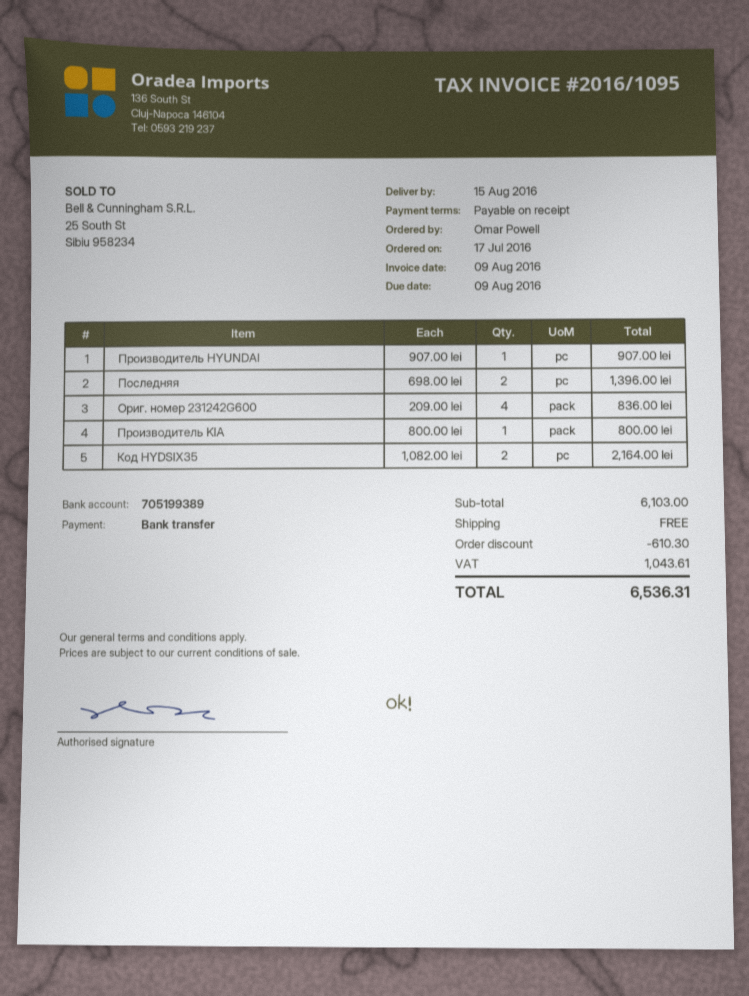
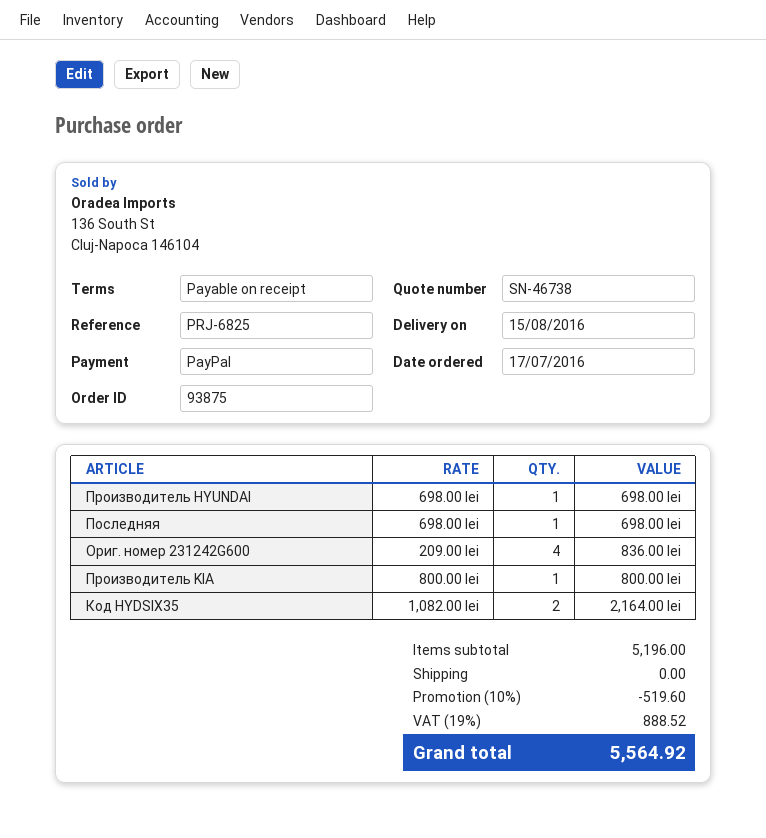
payment method: bank transfer -> PayPal
Производитель HYUNDAI: 1 x 907.00 = 907.00 -> 1 x 698.00 = 698.00
Последняя: 2 x 698.00 = 1396.00 -> 1 x 698.00 = 698.00
subtotal: 6103.00 -> 5196.00
discount: 610.30 -> 519.60
tax: 1043.61 -> 888.52
total: 6536.31 -> 5564.92

